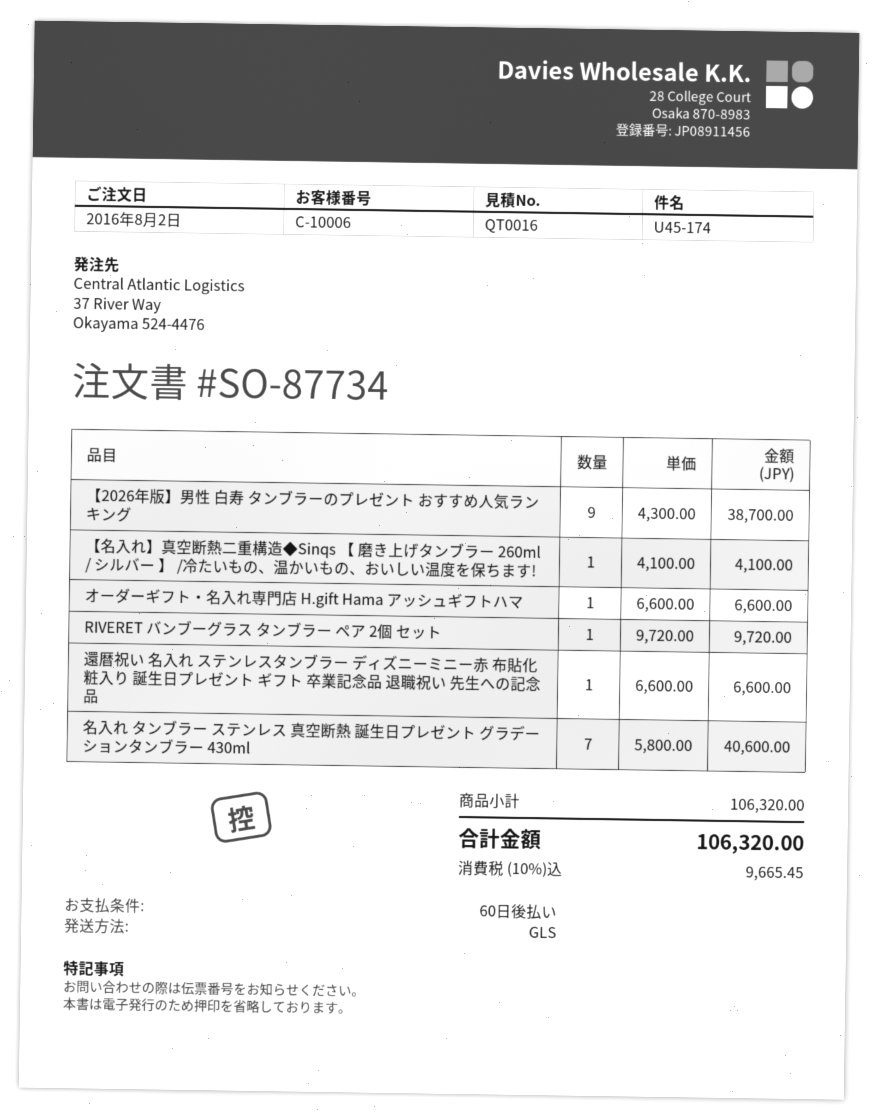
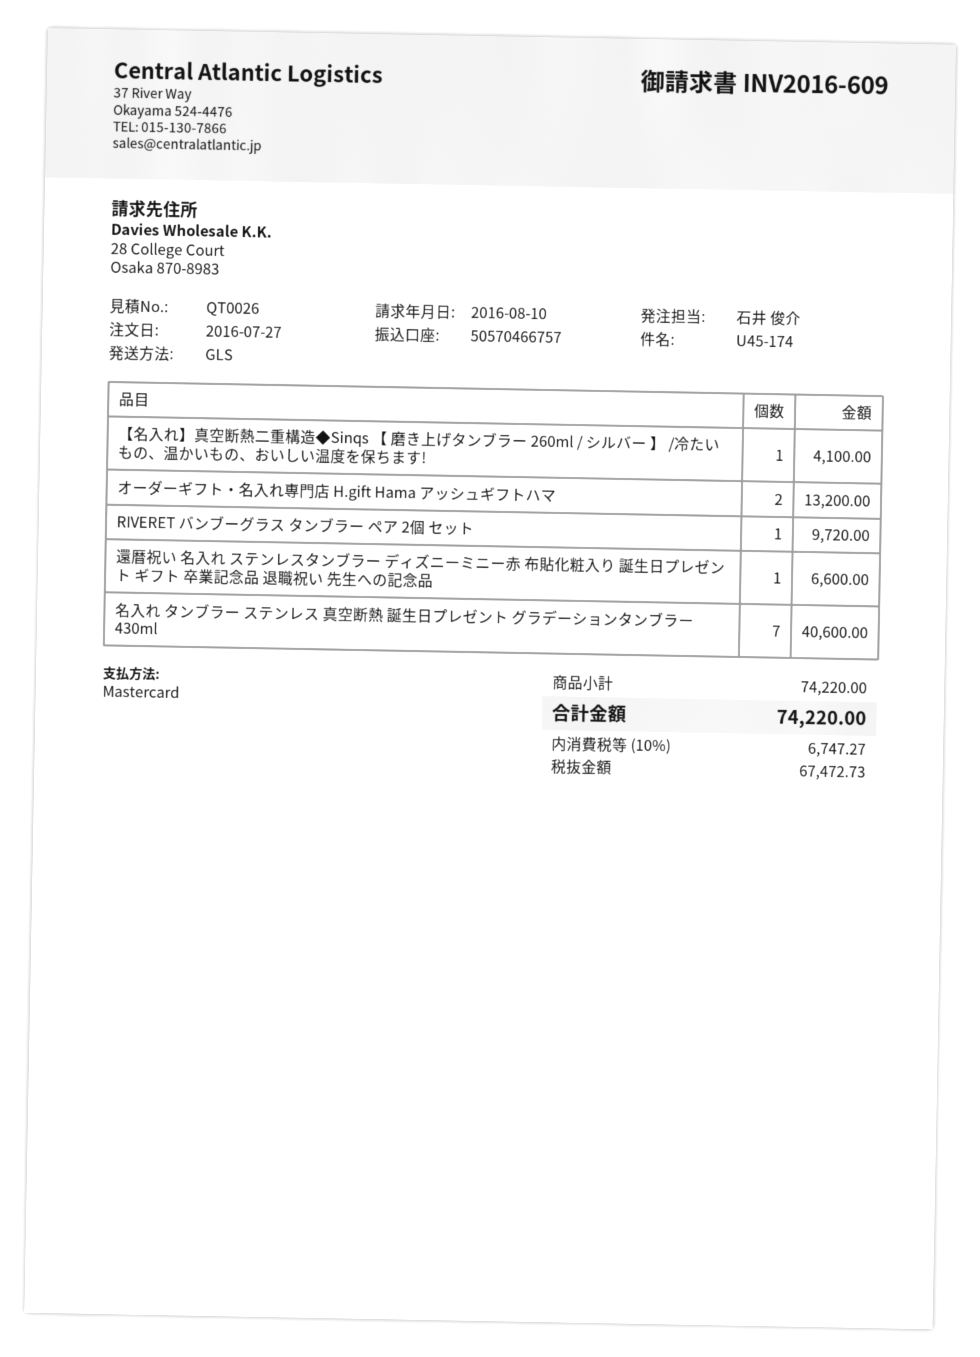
quote number: QT0016 -> QT0026
order date: 2016-08-02 -> 2016-07-27
【2026年版】男性 白寿 タンブラーのプレゼント おすすめ人気ランキング: 9 for 38700.00 -> none
オーダーギフト・名入れ専門店 H.gift Hama アッシュギフトハマ: 1 for 6600.00 -> 2 for 13200.00
subtotal: 106320.00 -> 74220.00
tax: 10% = 9665.45 -> 10% = 6747.27
total: 106320.00 -> 74220.00

